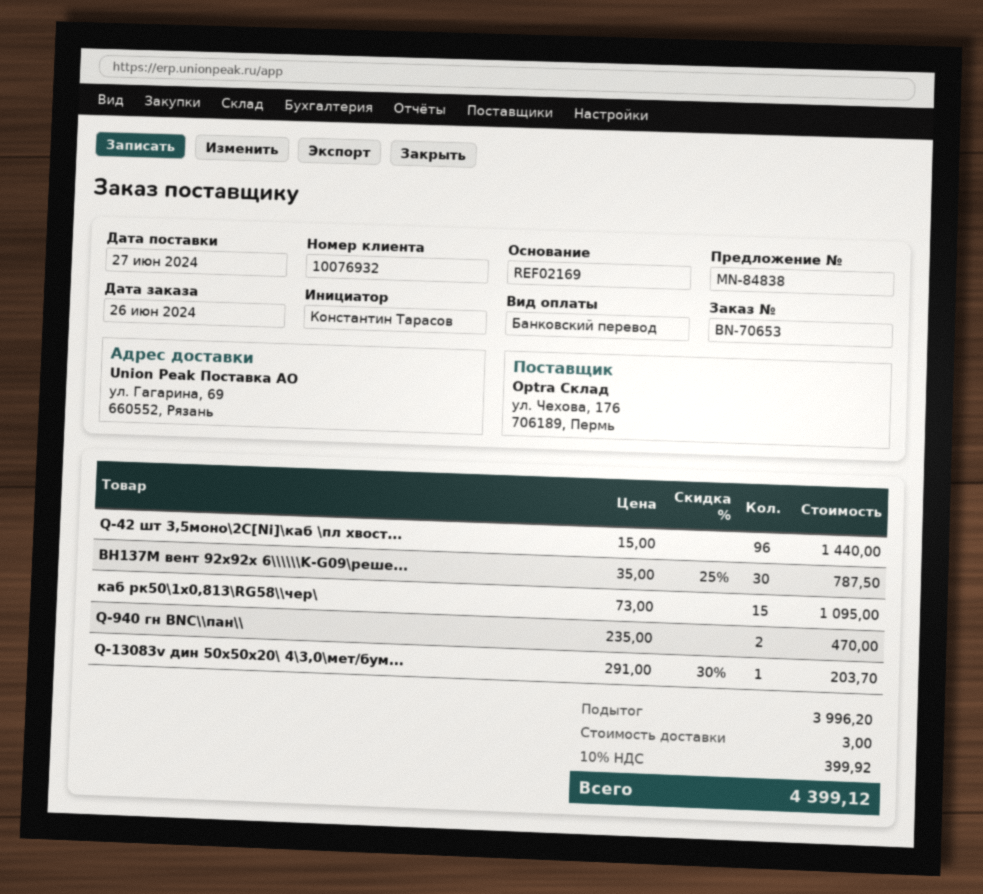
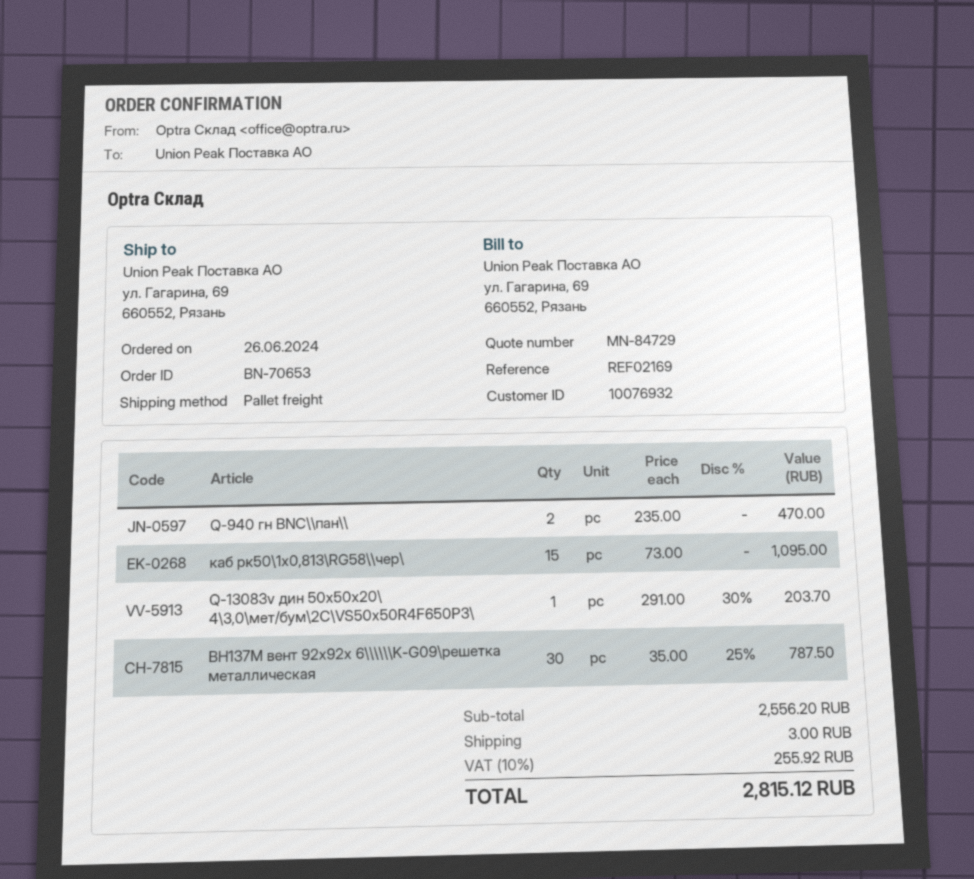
quote number: MN-84838 -> MN-84729
Q-42 шт 3,5моно\2C[Ni]\каб \пл хвост...: 96 x 15.00 = 1440.00 -> none
subtotal: 3996.20 -> 2556.20
tax: 10% = 399.92 -> 10% = 255.92
total: 4399.12 -> 2815.12

